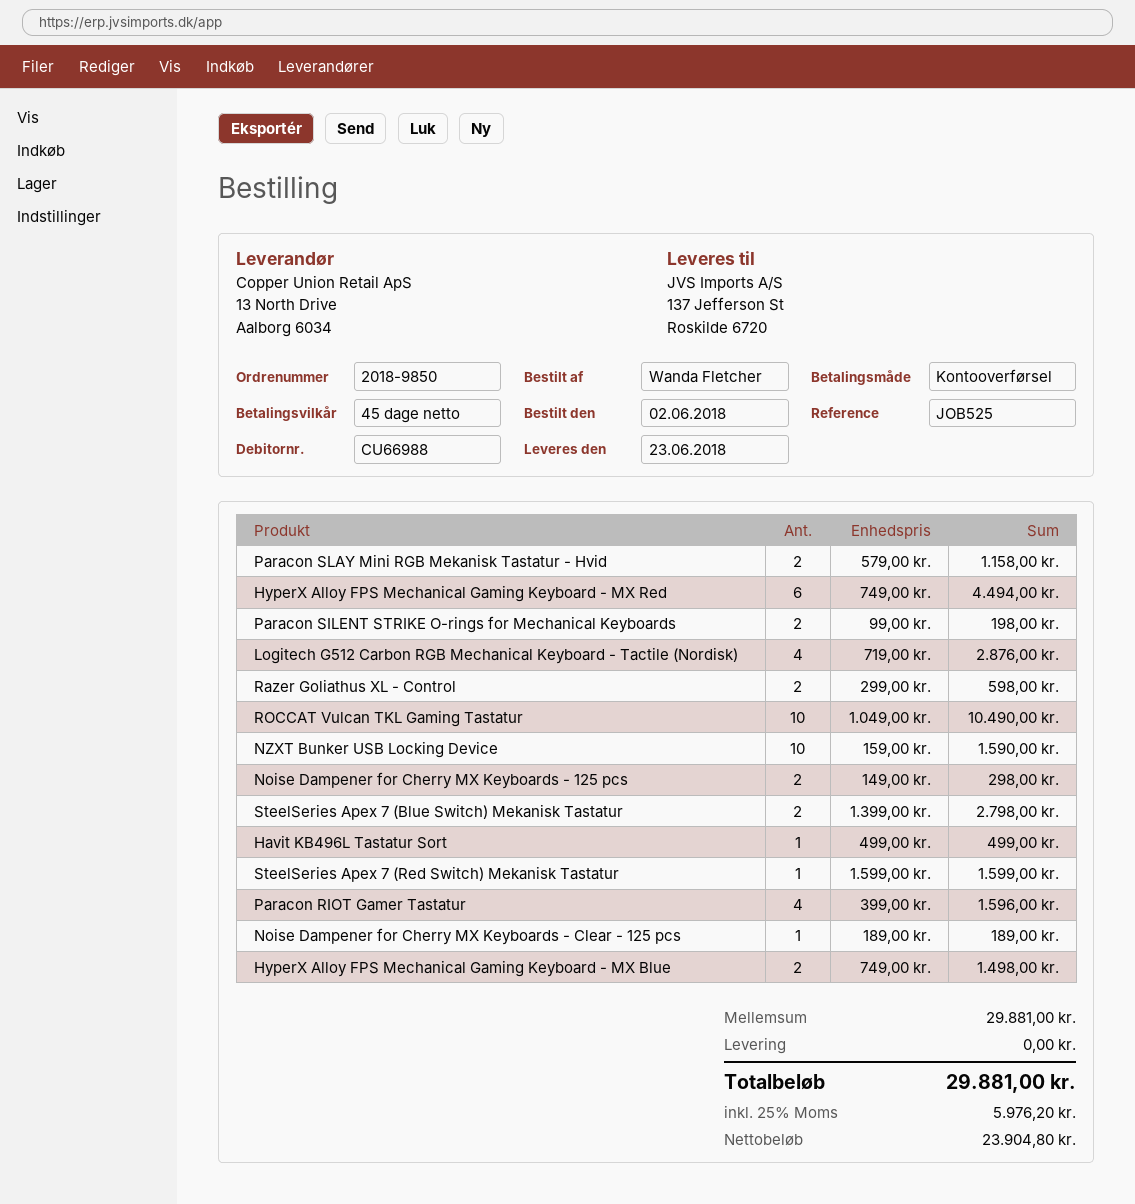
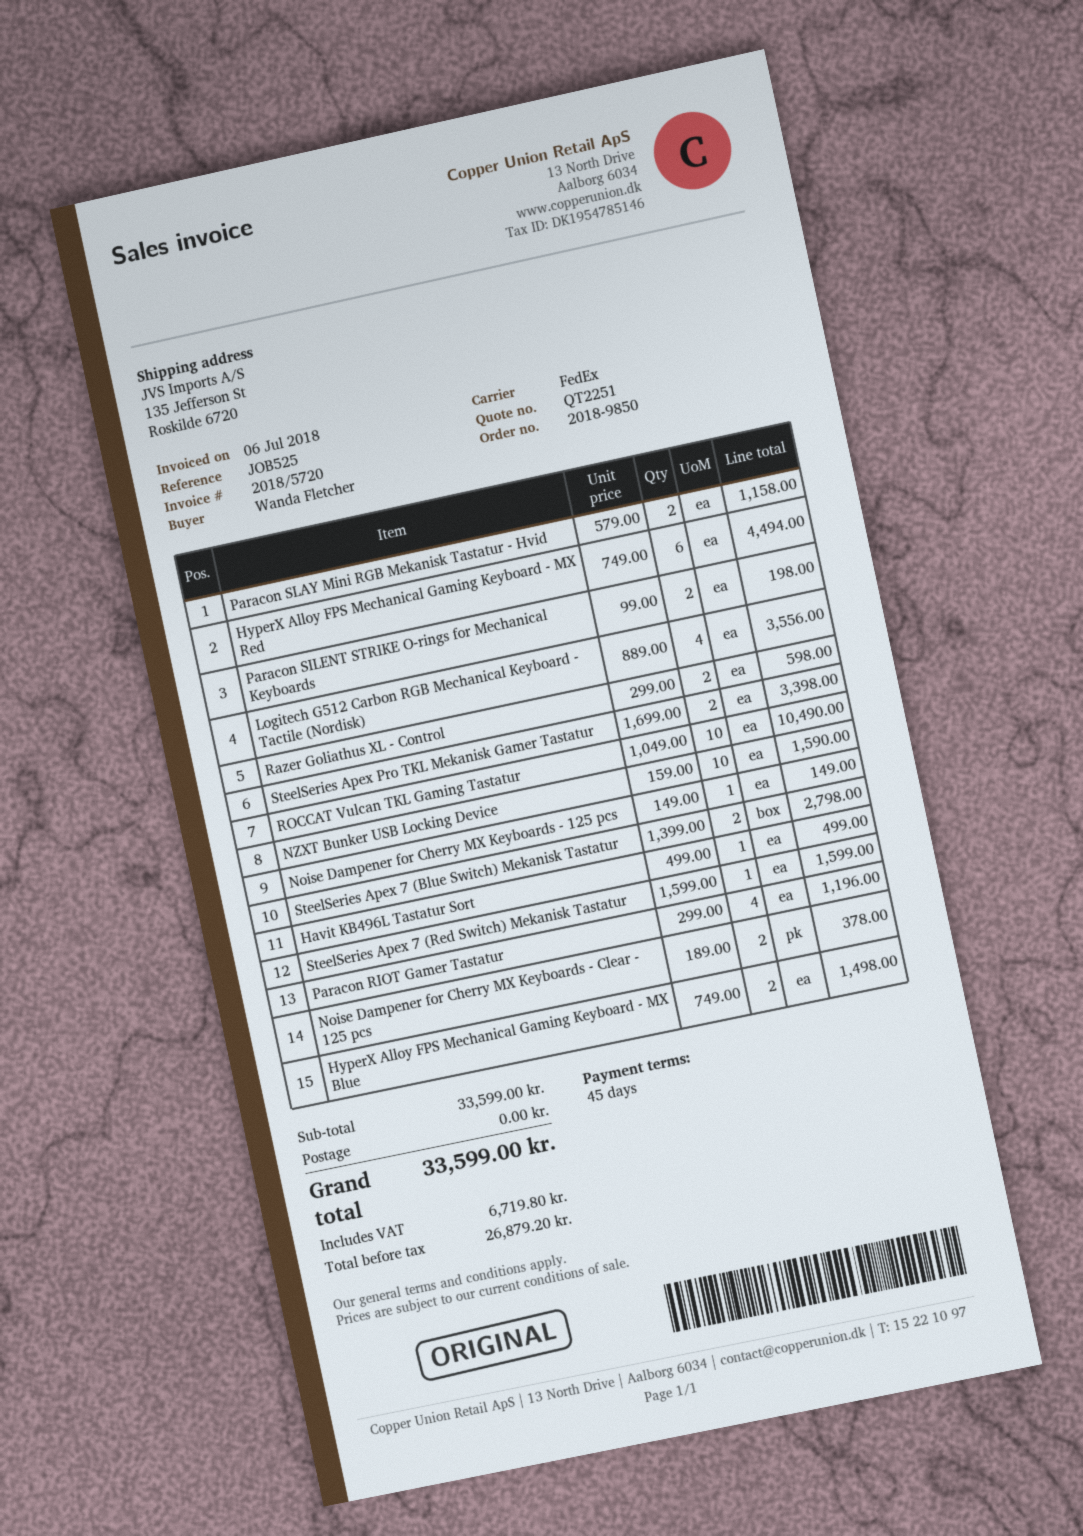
ship to: 137 Jefferson St, Roskilde 6720 -> 135 Jefferson St, Roskilde 6720
Logitech G512 Carbon RGB Mechanical Keyboard - Tactile (Nordisk): 4 x 719.00 = 2876.00 -> 4 x 889.00 = 3556.00
Noise Dampener for Cherry MX Keyboards - 125 pcs: 2 x 149.00 = 298.00 -> 1 x 149.00 = 149.00
Paracon RIOT Gamer Tastatur: 4 x 399.00 = 1596.00 -> 4 x 299.00 = 1196.00
Noise Dampener for Cherry MX Keyboards - Clear - 125 pcs: 1 x 189.00 = 189.00 -> 2 x 189.00 = 378.00
SteelSeries Apex Pro TKL Mekanisk Gamer Tastatur: none -> 2 x 1699.00 = 3398.00
subtotal: 29881.00 -> 33599.00
net: 23904.80 -> 26879.20
tax: 5976.20 -> 6719.80
total: 29881.00 -> 33599.00

